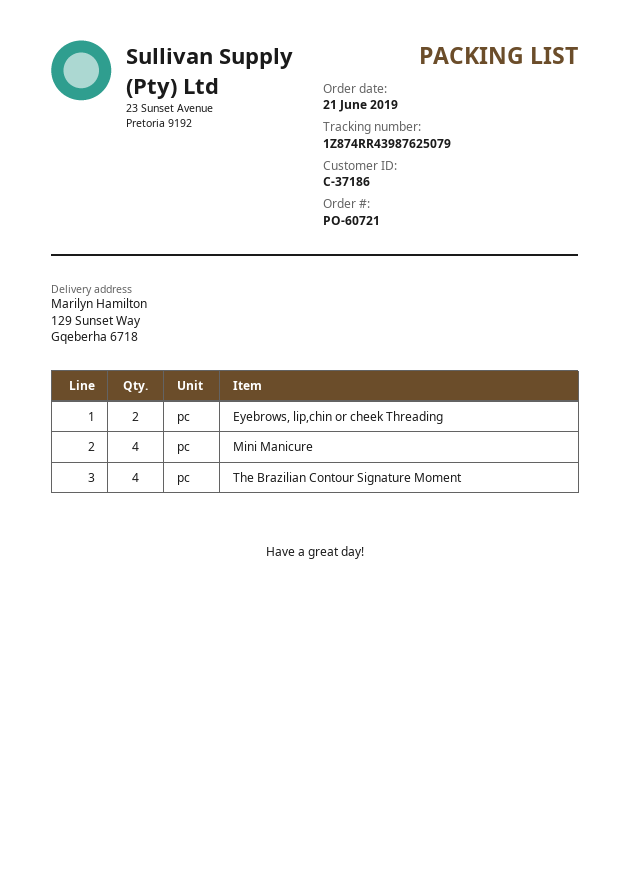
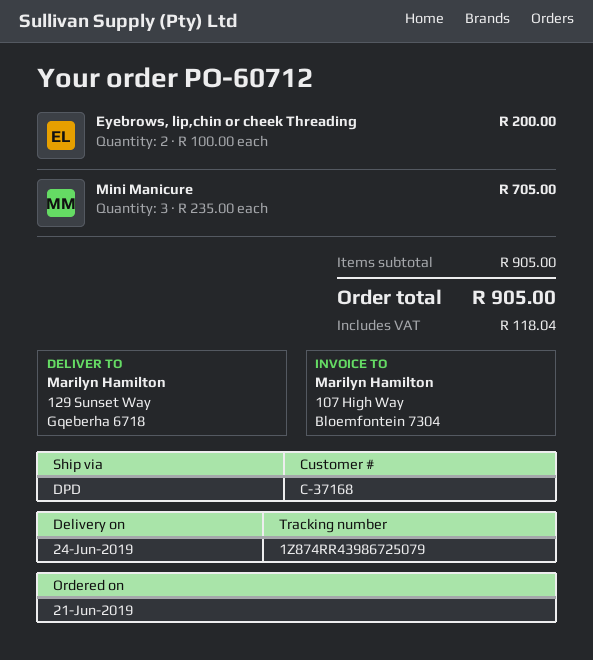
order number: PO-60721 -> PO-60712
customer number: C-37186 -> C-37168
tracking number: 1Z874RR43987625079 -> 1Z874RR43986725079
Mini Manicure: 4 -> 3
The Brazilian Contour Signature Moment: 4 -> none

